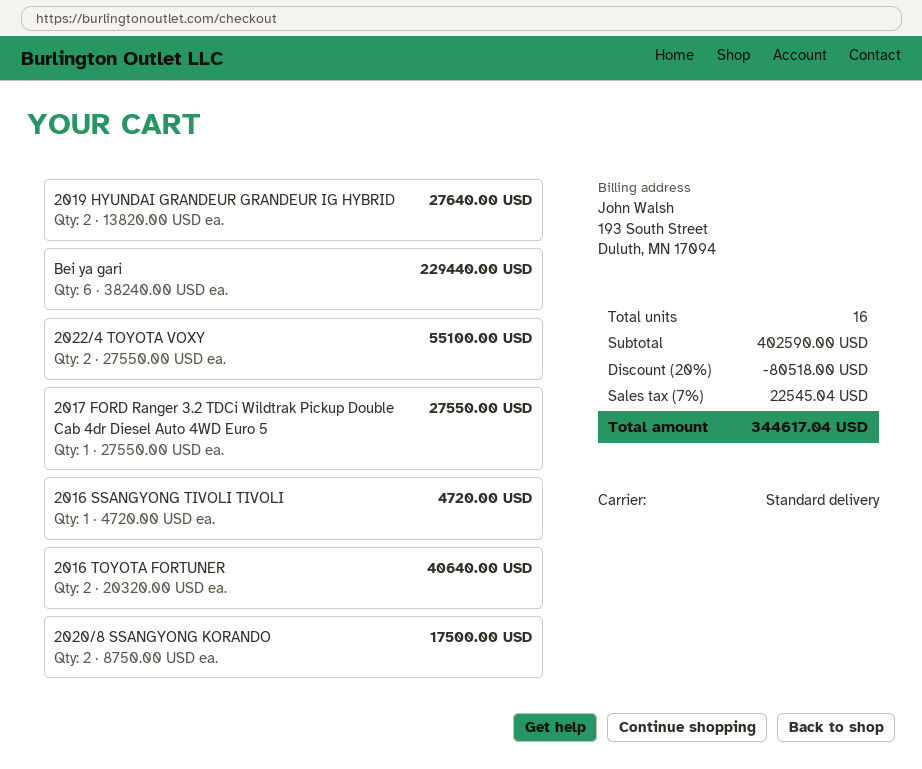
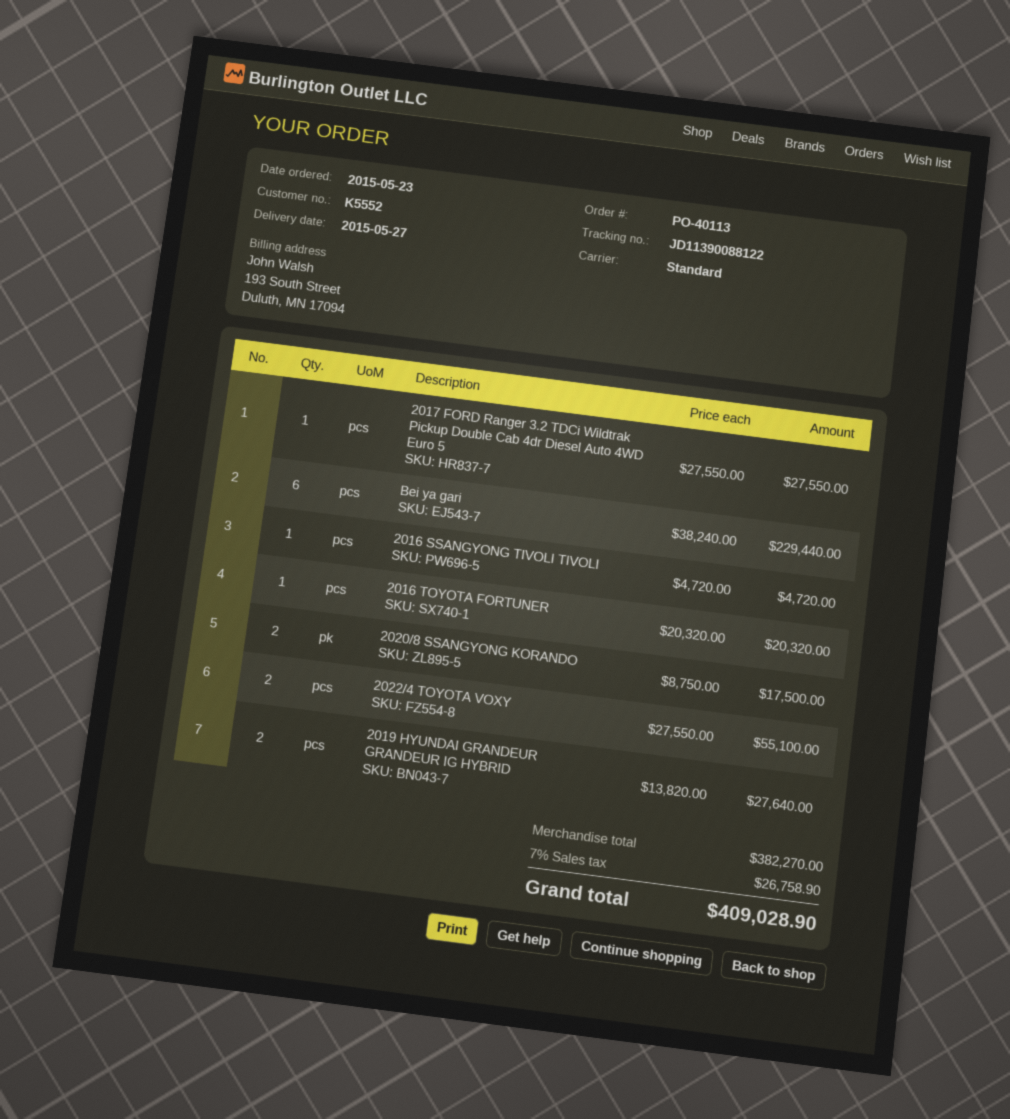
2016 TOYOTA FORTUNER: 2 x 20320.00 = 40640.00 -> 1 x 20320.00 = 20320.00
subtotal: 402590.00 -> 382270.00
discount: 20% = 80518.00 -> none
tax: 7% = 22545.04 -> 7% = 26758.90
total: 344617.04 -> 409028.90

